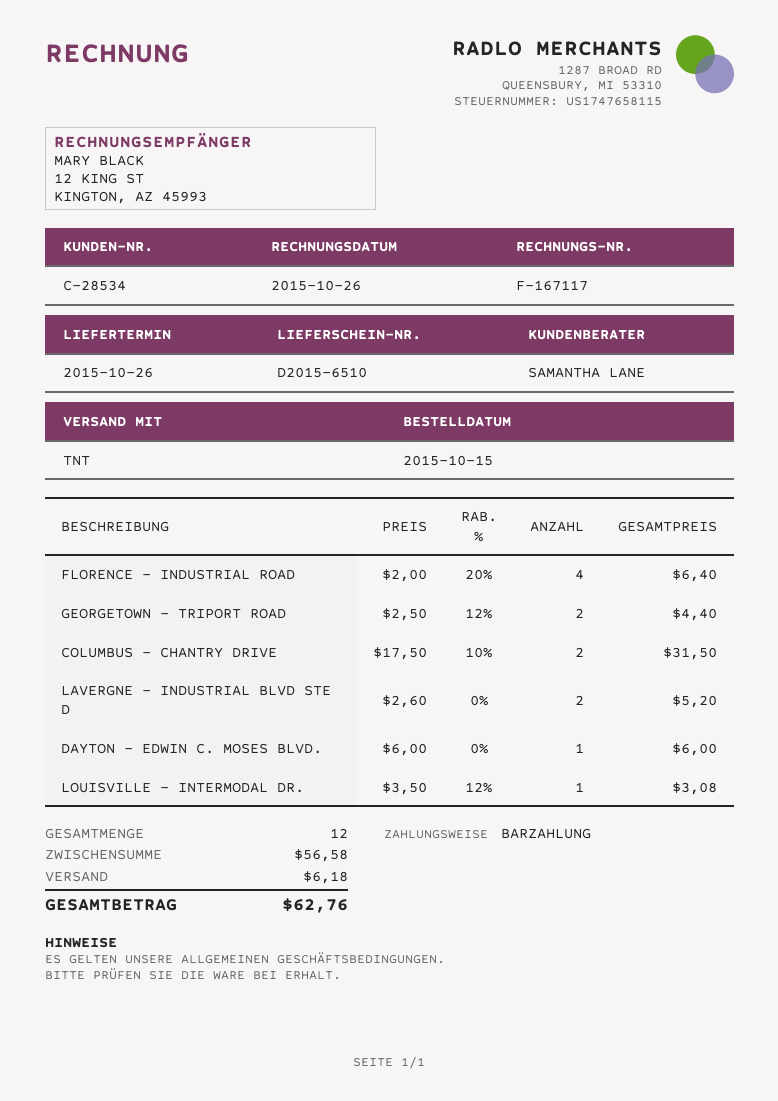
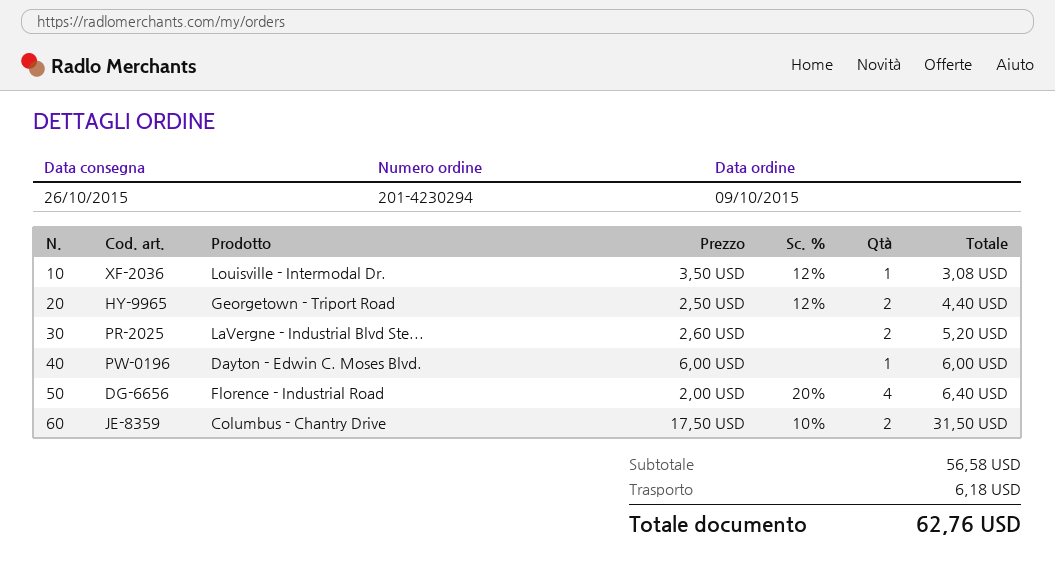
order date: 2015-10-15 -> 2015-10-09

